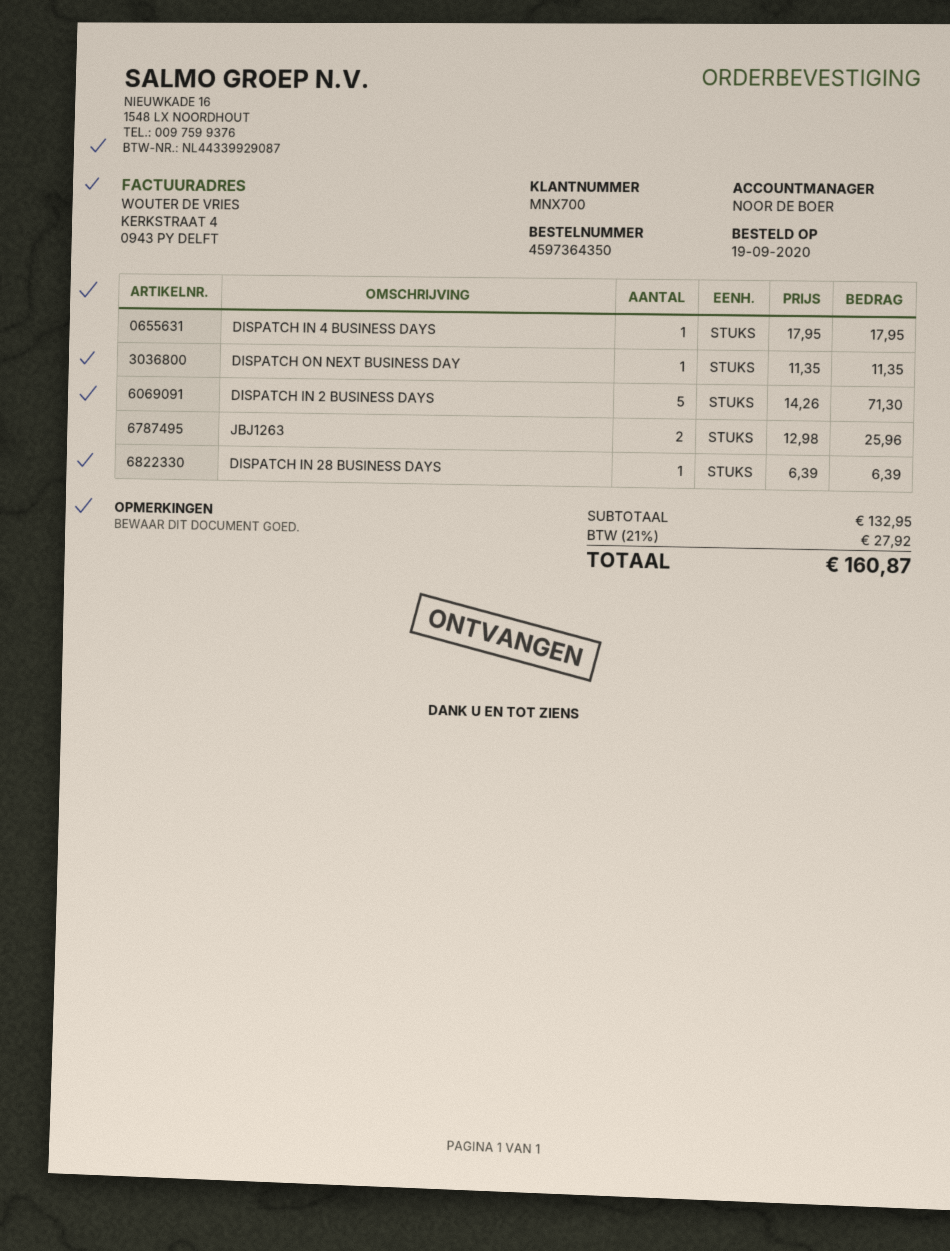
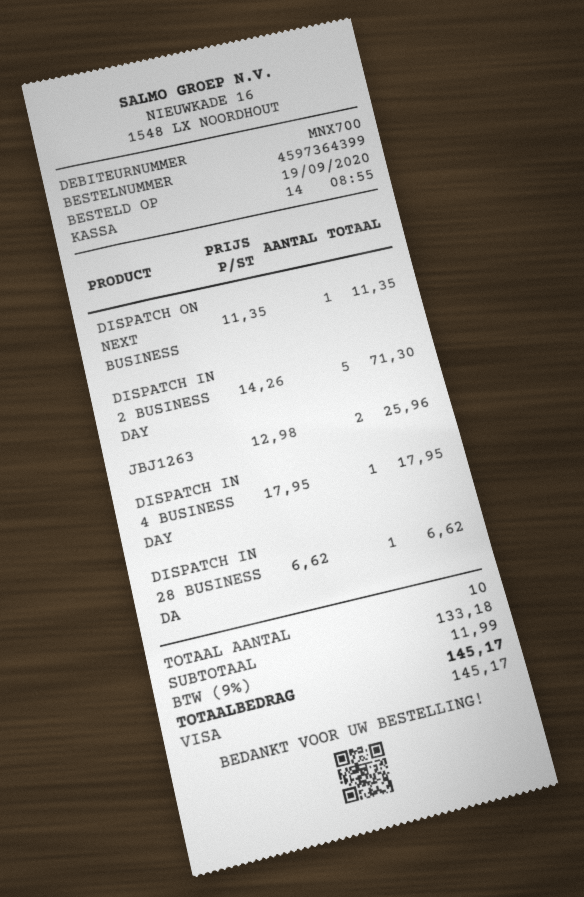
order number: 4597364350 -> 4597364399
DISPATCH IN 28 BUSINESS DAYS: 1 x 6.39 = 6.39 -> 1 x 6.62 = 6.62
subtotal: 132.95 -> 133.18
tax: 21% = 27.92 -> 9% = 11.99
total: 160.87 -> 145.17

